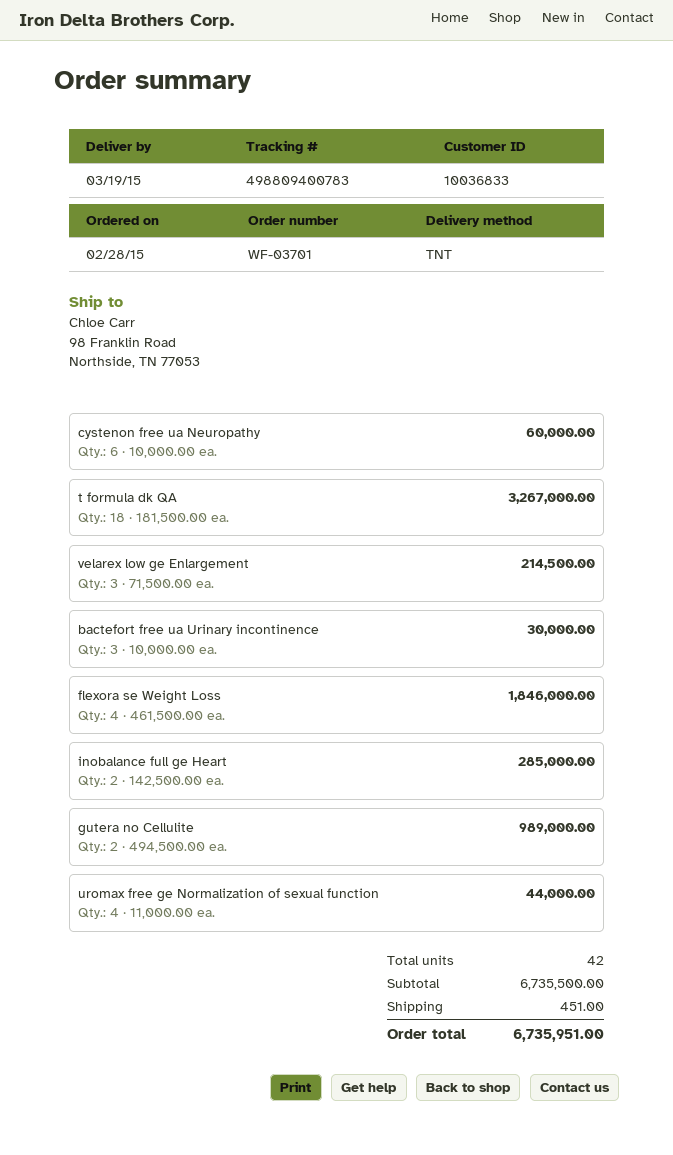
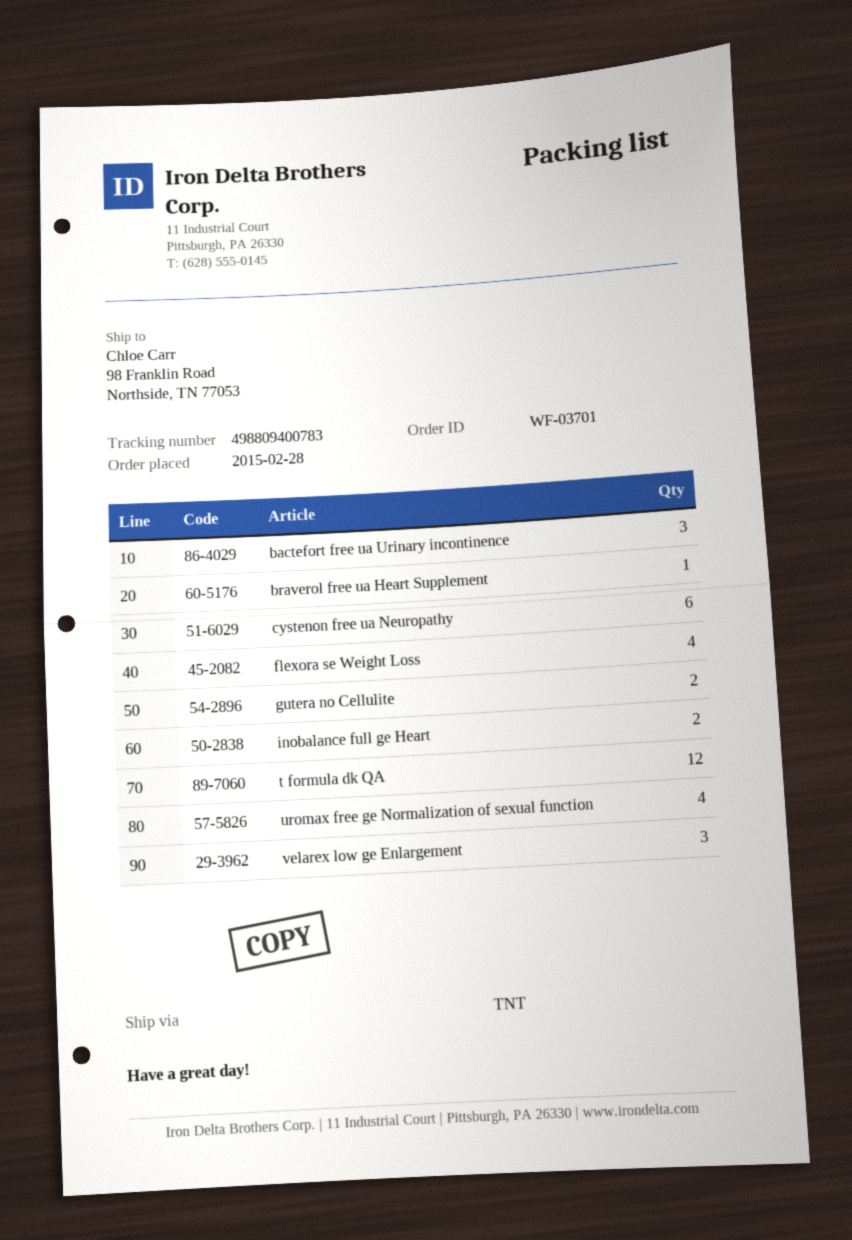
t formula dk QA: 18 -> 12
braverol free ua Heart Supplement: none -> 1

